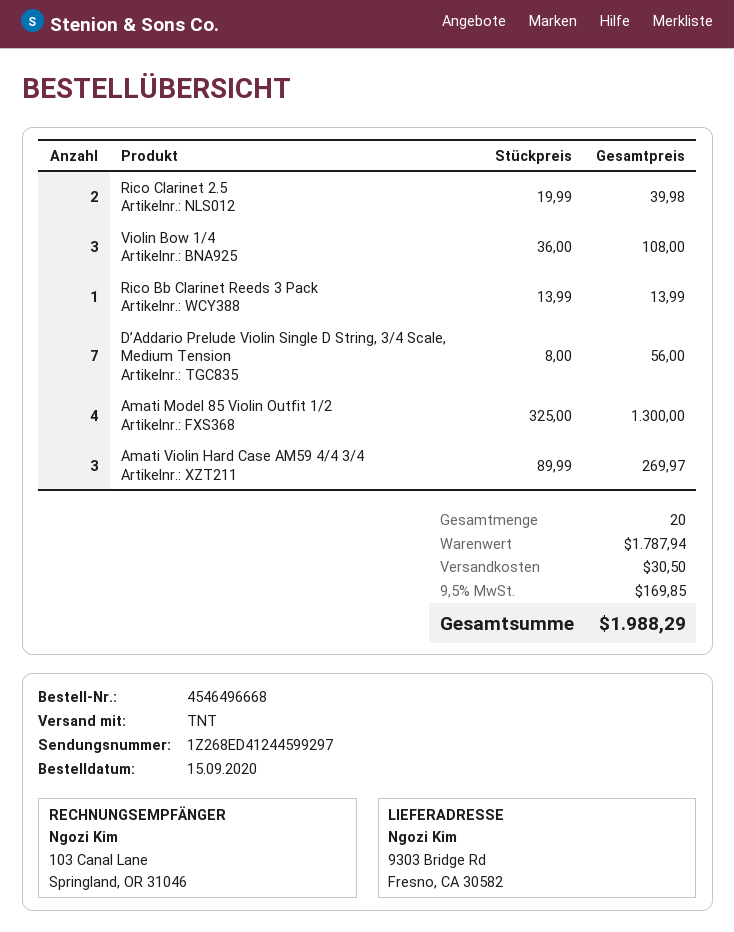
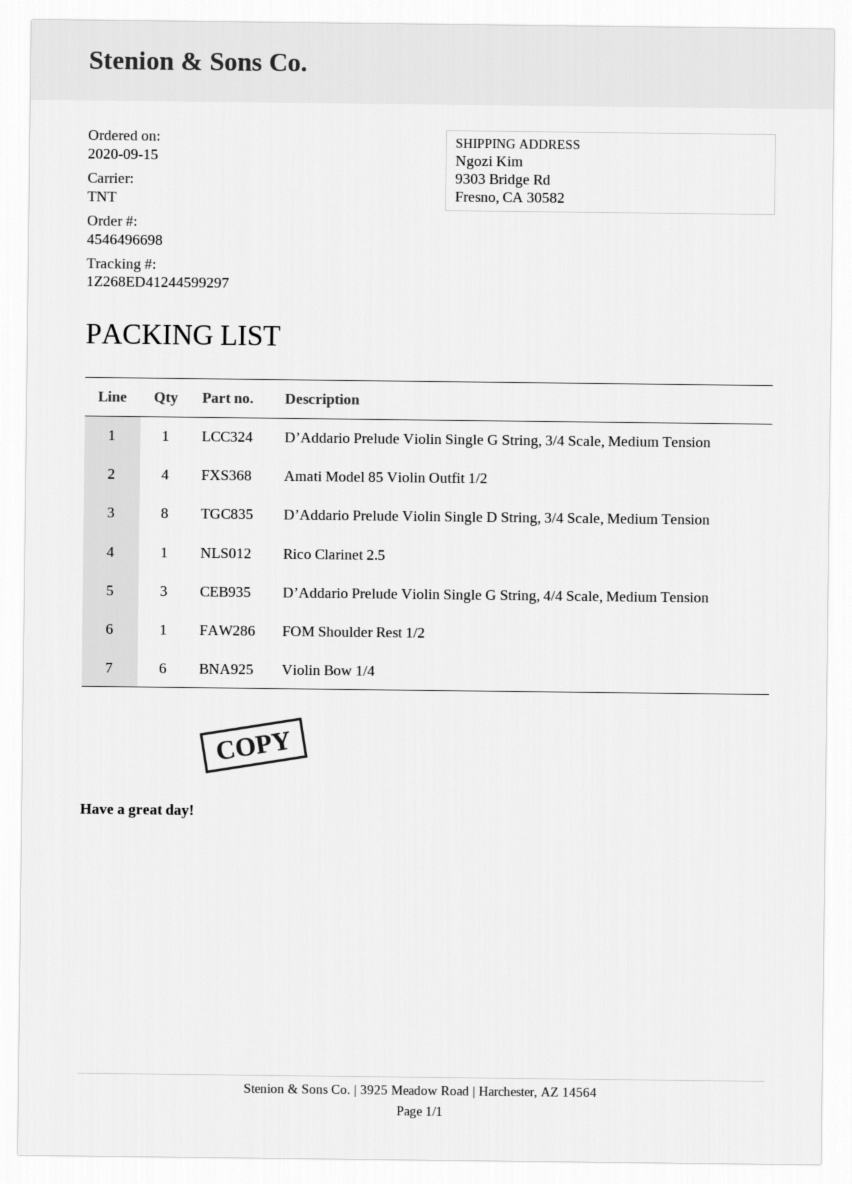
order number: 4546496668 -> 4546496698
Rico Clarinet 2.5: 2 -> 1
Violin Bow 1/4: 3 -> 6
Rico Bb Clarinet Reeds 3 Pack: 1 -> none
D’Addario Prelude Violin Single D String, 3/4 Scale, Medium Tension: 7 -> 8
Amati Violin Hard Case AM59 4/4 3/4: 3 -> none
D’Addario Prelude Violin Single G String, 3/4 Scale, Medium Tension: none -> 1
D’Addario Prelude Violin Single G String, 4/4 Scale, Medium Tension: none -> 3
FOM Shoulder Rest 1/2: none -> 1

